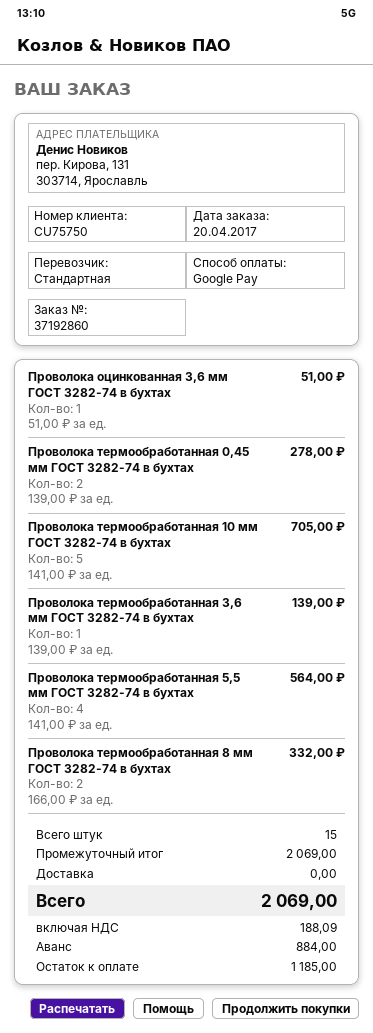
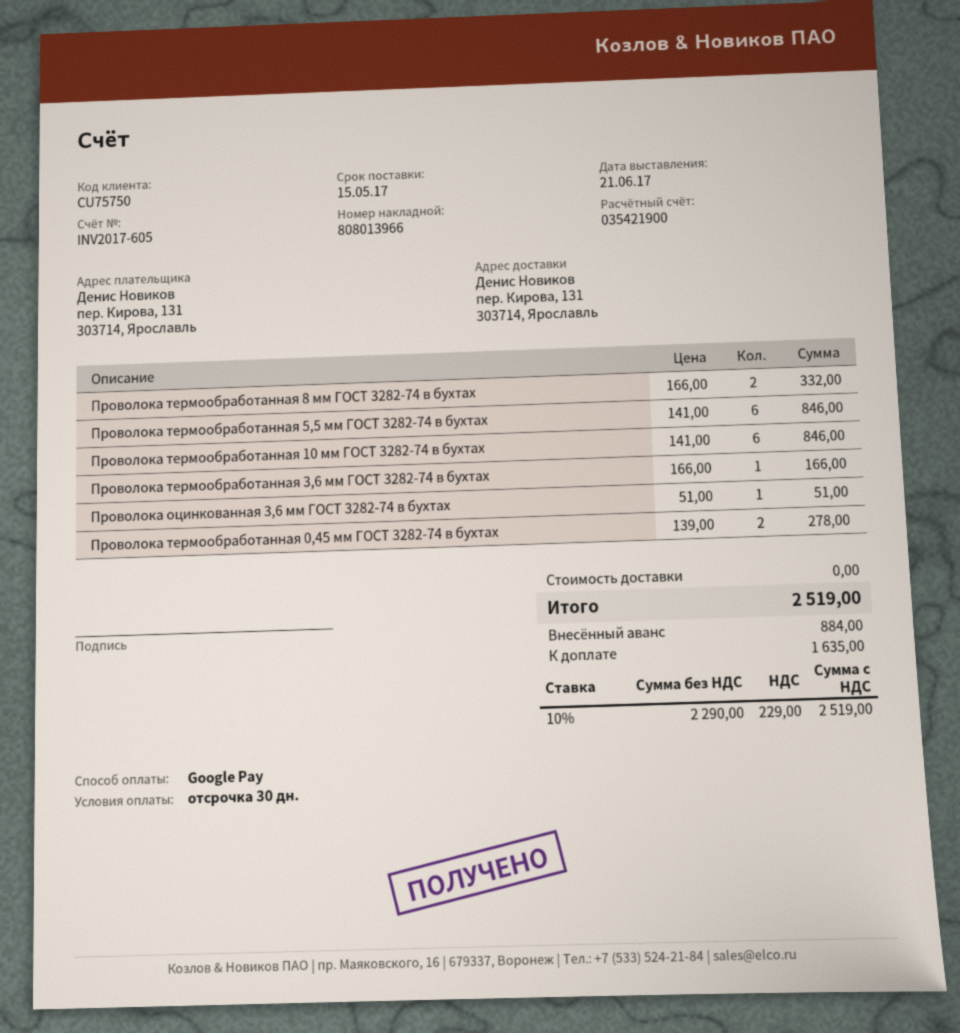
Проволока термообработанная 10 мм ГОСТ 3282-74 в бухтах: 5 x 141.00 = 705.00 -> 6 x 141.00 = 846.00
Проволока термообработанная 3,6 мм ГОСТ 3282-74 в бухтах: 1 x 139.00 = 139.00 -> 1 x 166.00 = 166.00
Проволока термообработанная 5,5 мм ГОСТ 3282-74 в бухтах: 4 x 141.00 = 564.00 -> 6 x 141.00 = 846.00
tax: 188.09 -> 229.00
total: 2069.00 -> 2519.00
balance: 1185.00 -> 1635.00

